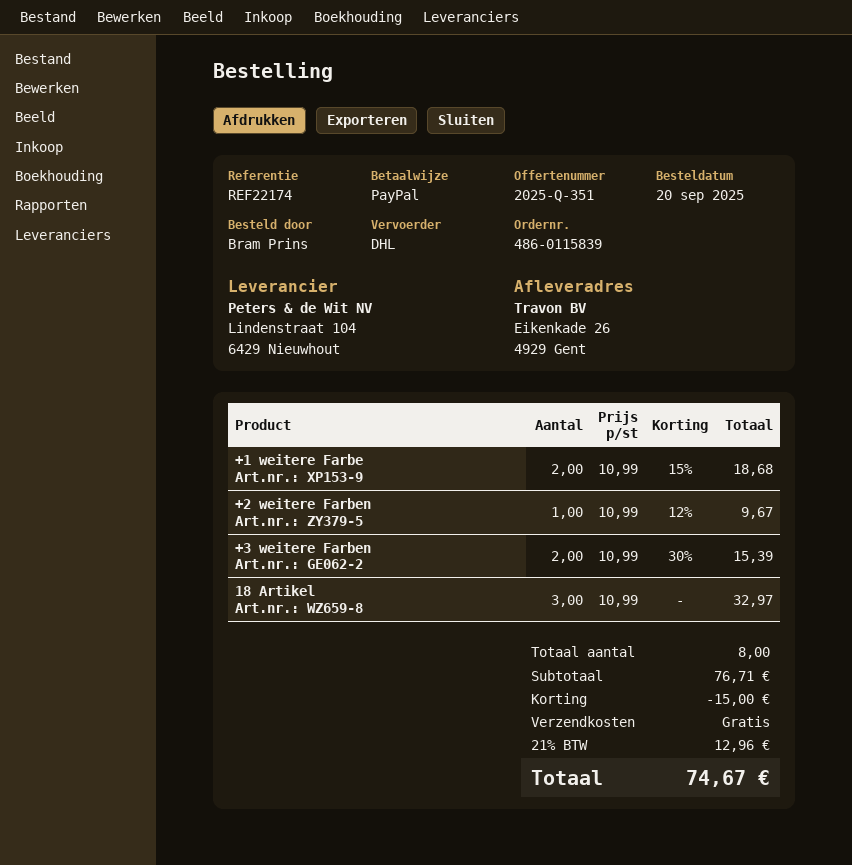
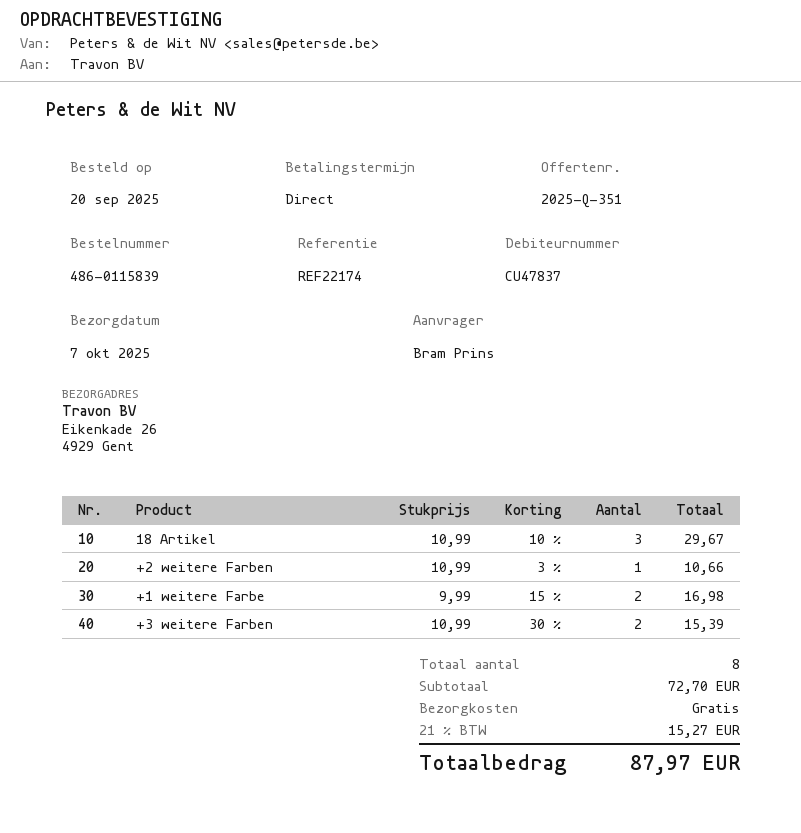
+1 weitere Farbe: 2 x 10.99 - 15% = 18.68 -> 2 x 9.99 - 15% = 16.98
+2 weitere Farben: 1 x 10.99 - 12% = 9.67 -> 1 x 10.99 - 3% = 10.66
18 Artikel: 3 x 10.99 = 32.97 -> 3 x 10.99 - 10% = 29.67
subtotal: 76.71 -> 72.70
discount: 15.00 -> none
tax: 21% = 12.96 -> 21% = 15.27
total: 74.67 -> 87.97

